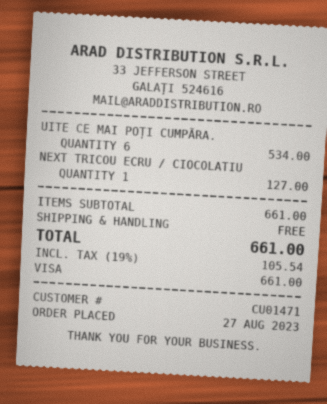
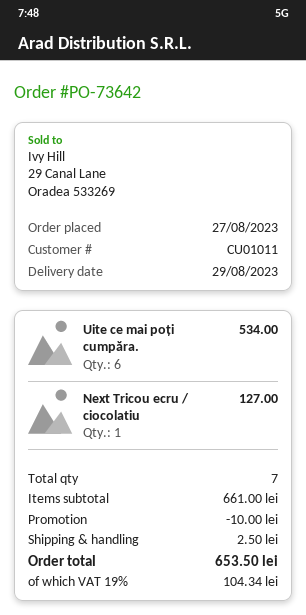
customer number: CU01471 -> CU01011
discount: none -> 10.00
shipping: 0.00 -> 2.50
tax: 19% = 105.54 -> 19% = 104.34
total: 661.00 -> 653.50

